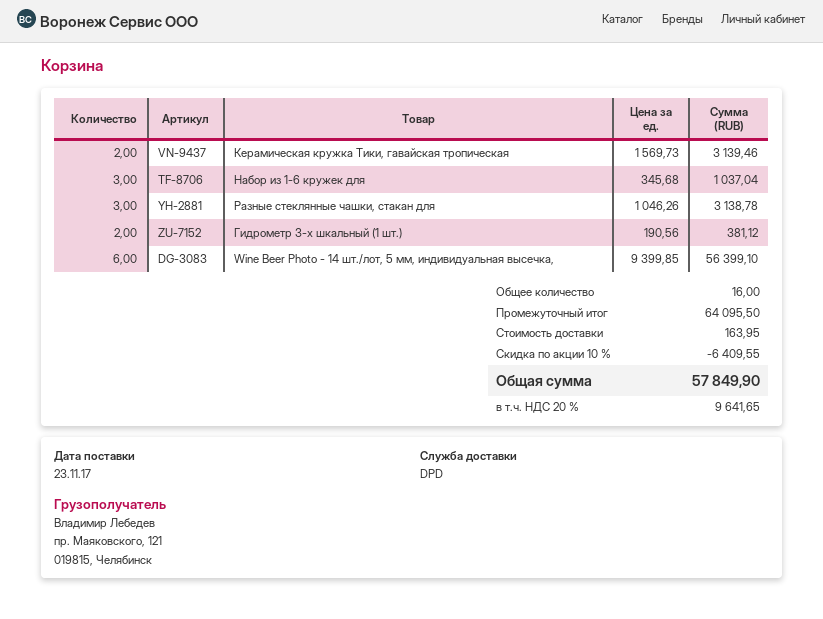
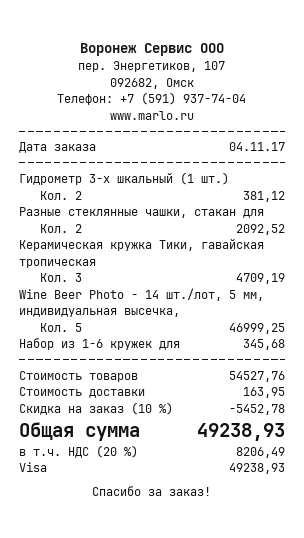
Керамическая кружка Тики, гавайская тропическая: 2 for 3139.46 -> 3 for 4709.19
Набор из 1-6 кружек для: 3 for 1037.04 -> 1 for 345.68
Разные стеклянные чашки, стакан для: 3 for 3138.78 -> 2 for 2092.52
Wine Beer Photo - 14 шт./лот, 5 мм, индивидуальная высечка,: 6 for 56399.10 -> 5 for 46999.25
subtotal: 64095.50 -> 54527.76
discount: 10% = 6409.55 -> 10% = 5452.78
tax: 20% = 9641.65 -> 20% = 8206.49
total: 57849.90 -> 49238.93

